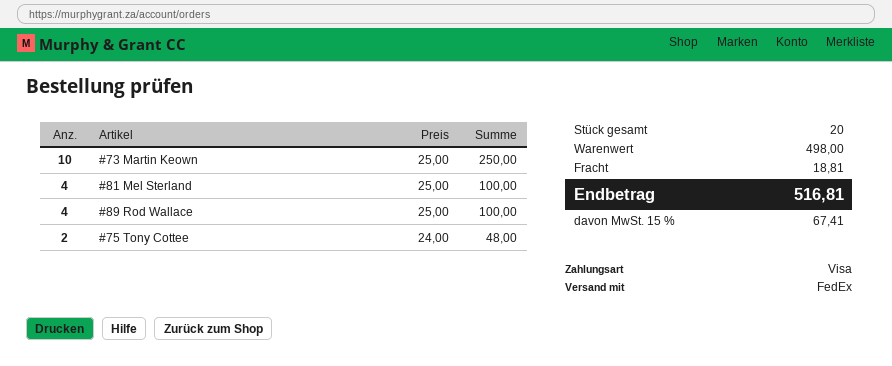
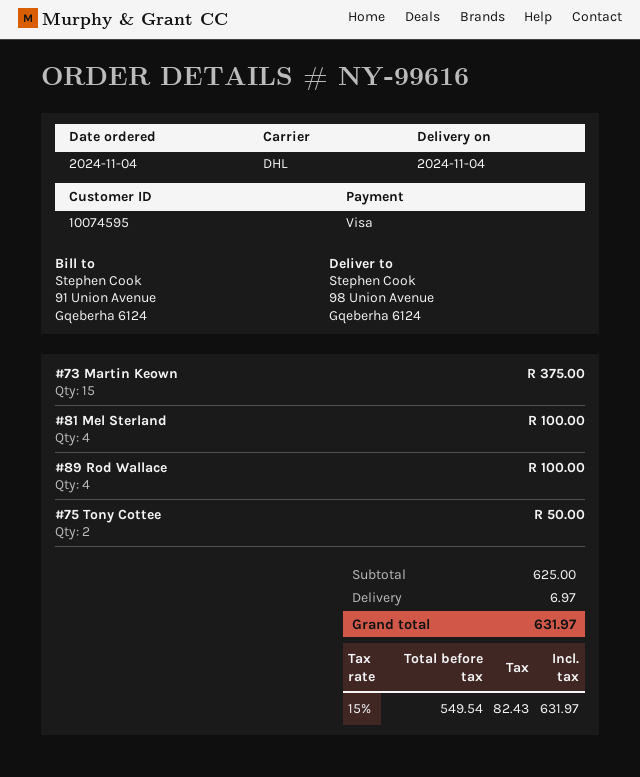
shipping method: FedEx -> DHL
#73 Martin Keown: 10 for 250.00 -> 15 for 375.00
#75 Tony Cottee: 2 for 48.00 -> 2 for 50.00
subtotal: 498.00 -> 625.00
shipping: 18.81 -> 6.97
tax: 15% = 67.41 -> 15% = 82.43
total: 516.81 -> 631.97

